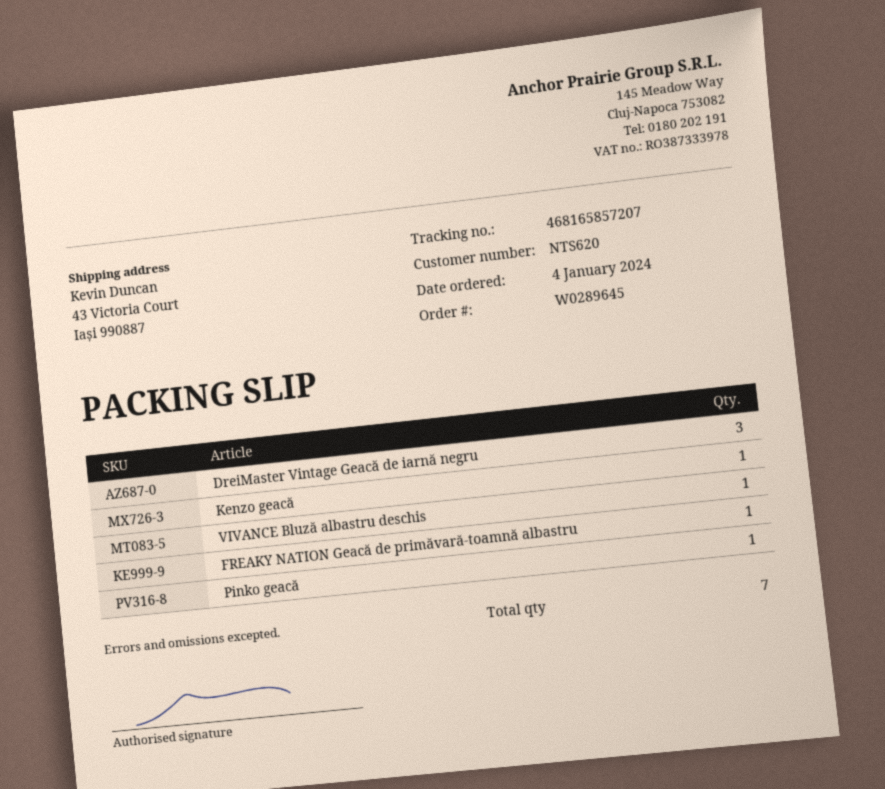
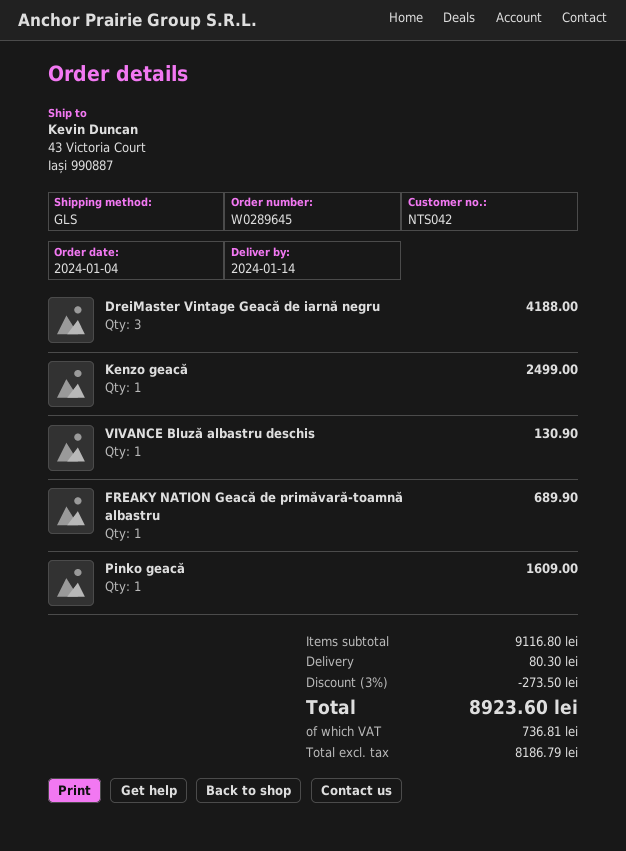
customer number: NTS620 -> NTS042

